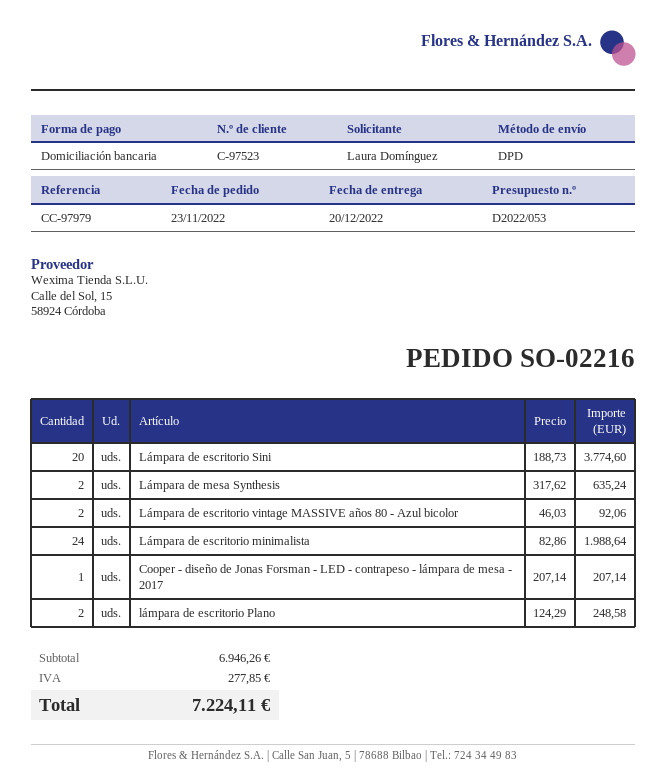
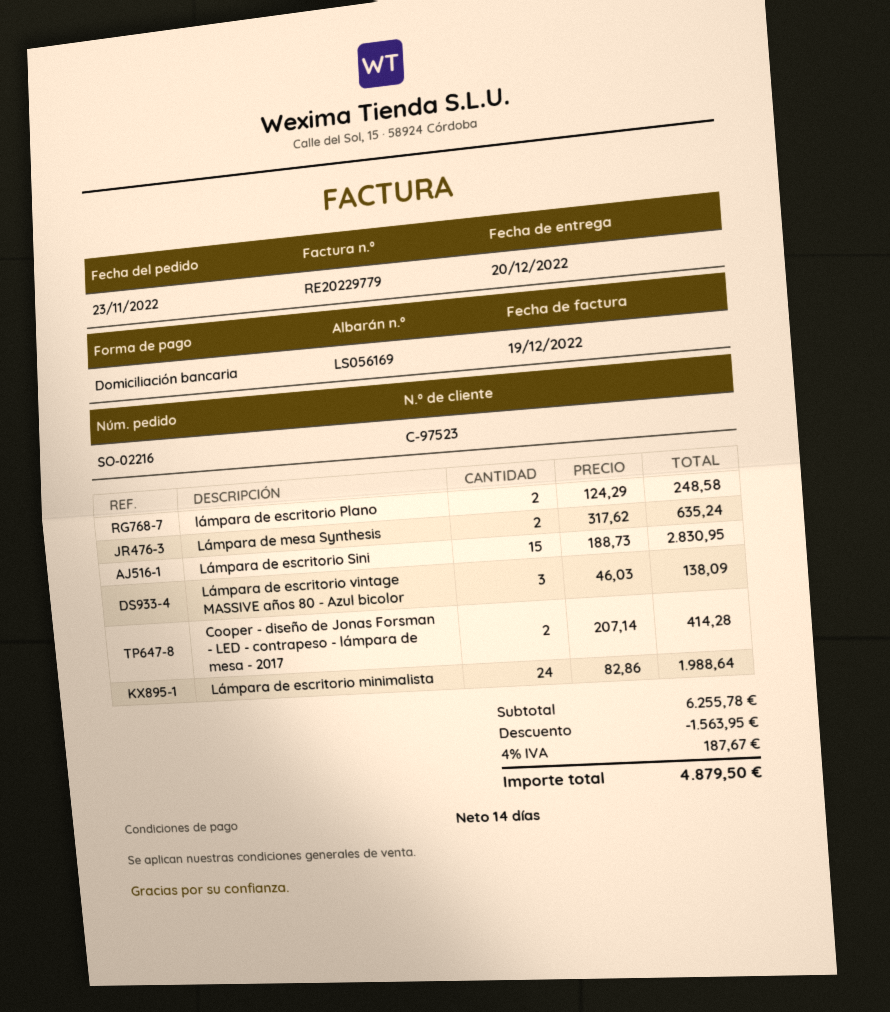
Lámpara de escritorio Sini: 20 x 188.73 = 3774.60 -> 15 x 188.73 = 2830.95
Lámpara de escritorio vintage MASSIVE años 80 - Azul bicolor: 2 x 46.03 = 92.06 -> 3 x 46.03 = 138.09
Cooper - diseño de Jonas Forsman - LED - contrapeso - lámpara de mesa - 2017: 1 x 207.14 = 207.14 -> 2 x 207.14 = 414.28
subtotal: 6946.26 -> 6255.78
discount: none -> 1563.95
tax: 277.85 -> 187.67
total: 7224.11 -> 4879.50

